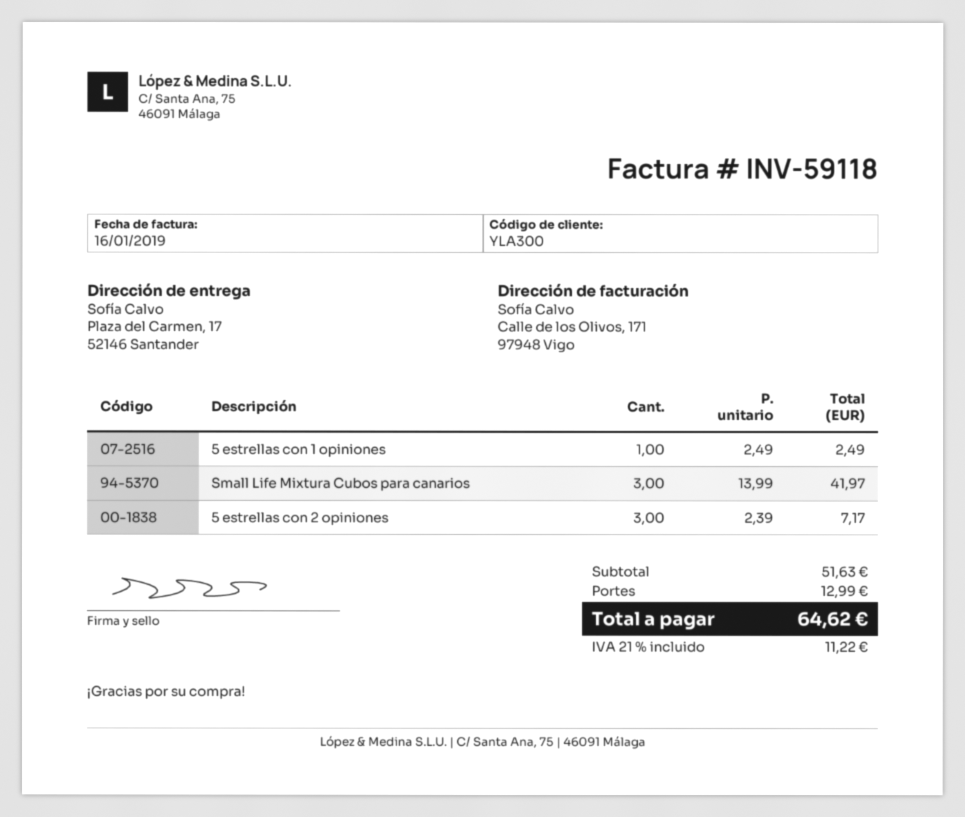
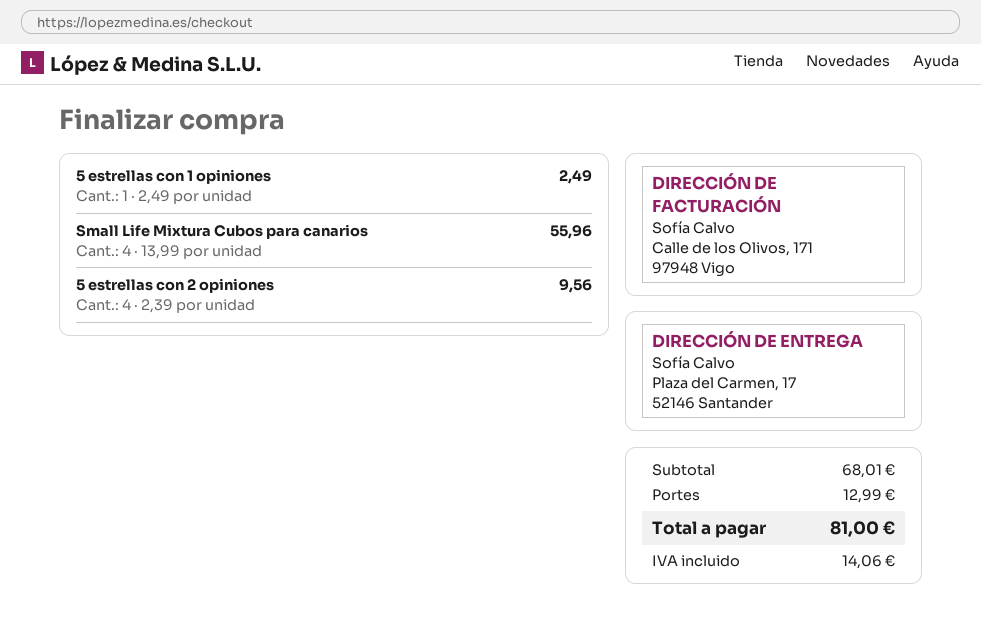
Small Life Mixtura Cubos para canarios: 3 x 13.99 = 41.97 -> 4 x 13.99 = 55.96
5 estrellas con 2 opiniones: 3 x 2.39 = 7.17 -> 4 x 2.39 = 9.56
subtotal: 51.63 -> 68.01
tax: 11.22 -> 14.06
total: 64.62 -> 81.00

